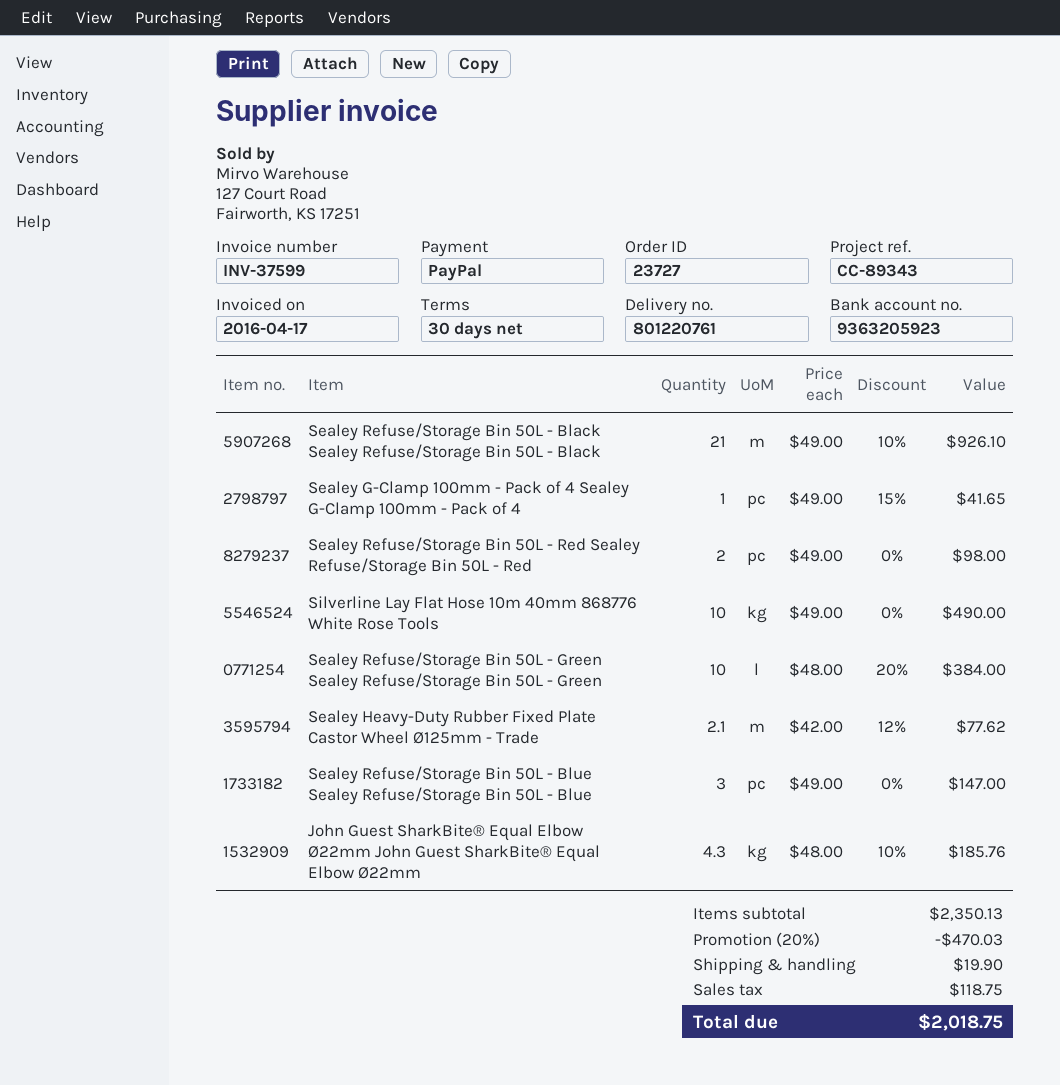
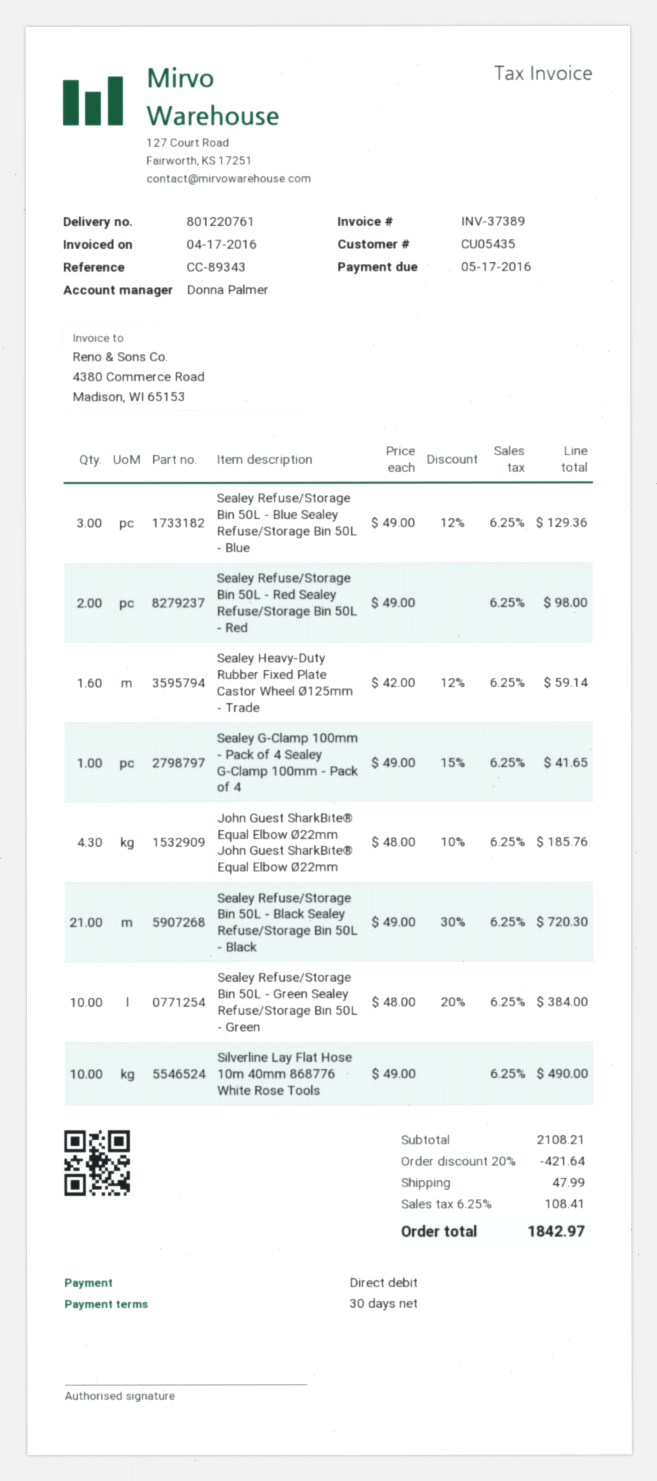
invoice number: INV-37599 -> INV-37389
payment method: PayPal -> direct debit
Sealey Refuse/Storage Bin 50L - Black Sealey Refuse/Storage Bin 50L - Black: 21 x 49.00 - 10% = 926.10 -> 21 x 49.00 - 30% = 720.30
Sealey Heavy-Duty Rubber Fixed Plate Castor Wheel Ø125mm - Trade: 2.1 x 42.00 - 12% = 77.62 -> 1.6 x 42.00 - 12% = 59.14
Sealey Refuse/Storage Bin 50L - Blue Sealey Refuse/Storage Bin 50L - Blue: 3 x 49.00 = 147.00 -> 3 x 49.00 - 12% = 129.36
subtotal: 2350.13 -> 2108.21
discount: 20% = 470.03 -> 20% = 421.64
shipping: 19.90 -> 47.99
tax: 118.75 -> 108.41
total: 2018.75 -> 1842.97

